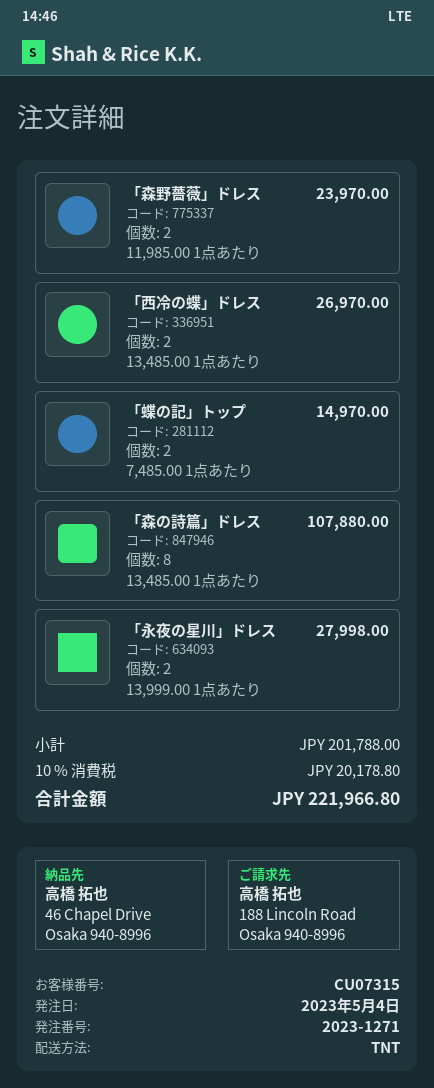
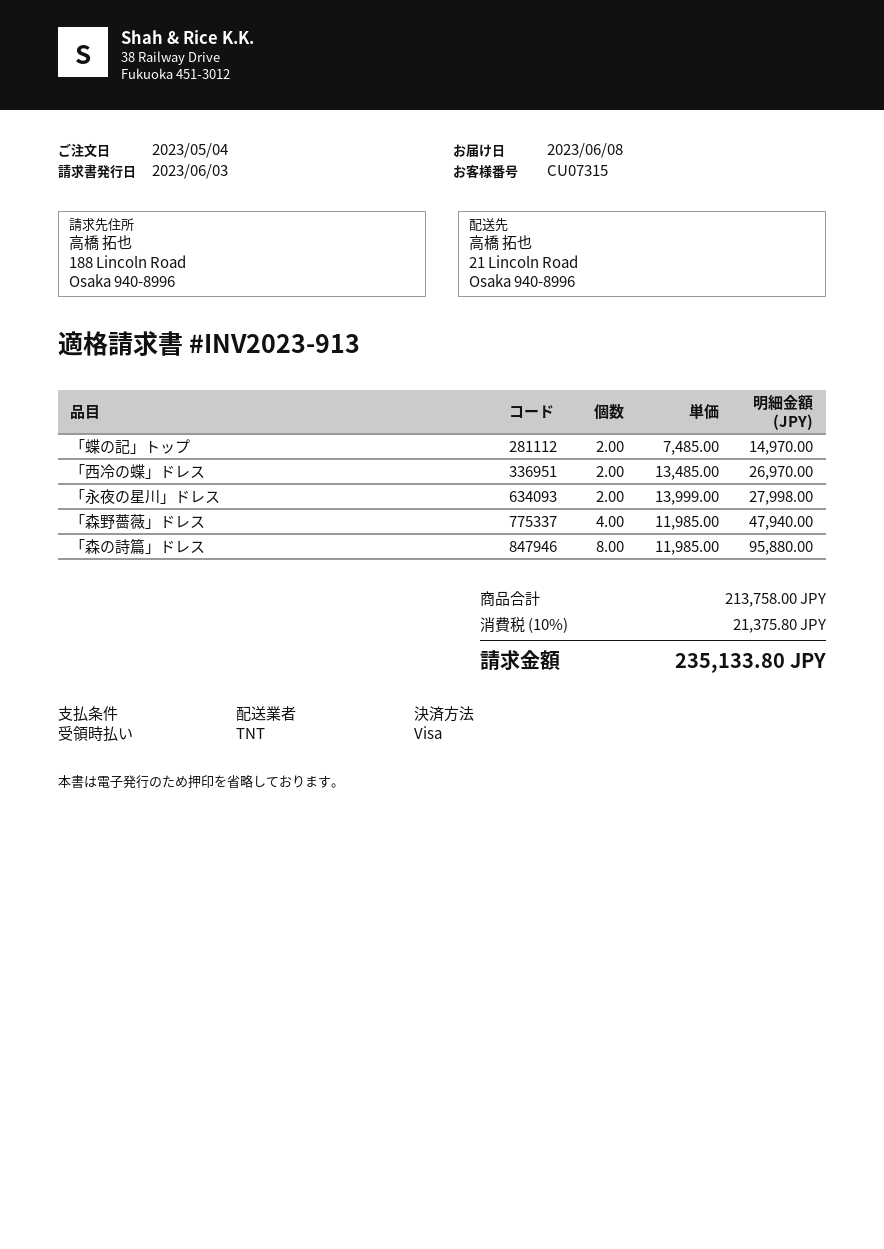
ship to: 46 Chapel Drive, Osaka 940-8996 -> 21 Lincoln Road, Osaka 940-8996
「森野薔薇」ドレス: 2 x 11985.00 = 23970.00 -> 4 x 11985.00 = 47940.00
「森の詩篇」ドレス: 8 x 13485.00 = 107880.00 -> 8 x 11985.00 = 95880.00
subtotal: 201788.00 -> 213758.00
tax: 10% = 20178.80 -> 10% = 21375.80
total: 221966.80 -> 235133.80

